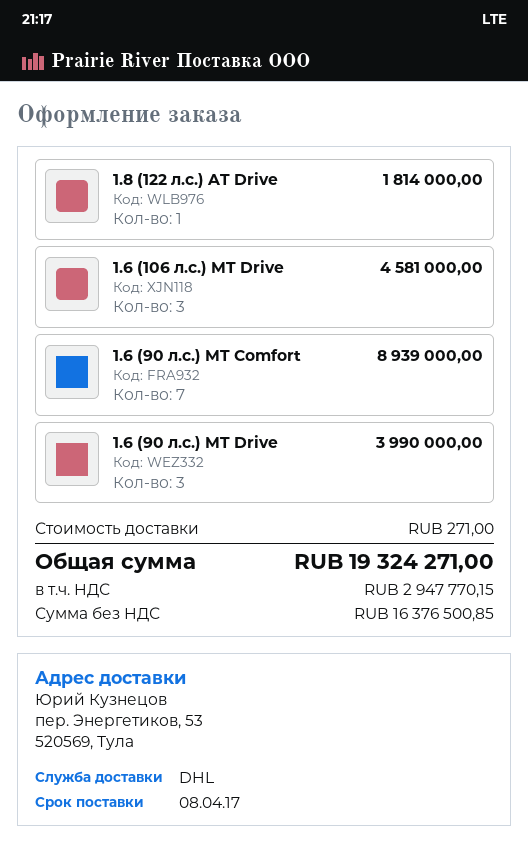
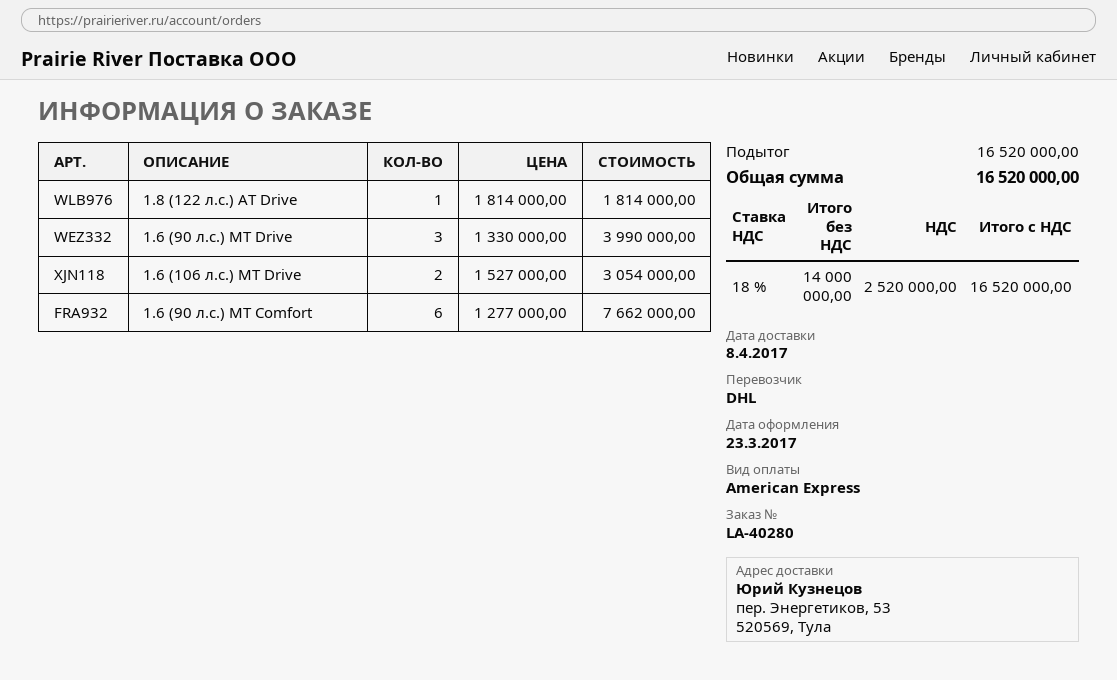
1.6 (106 л.с.) MT Drive: 3 for 4581000.00 -> 2 for 3054000.00
1.6 (90 л.с.) MT Comfort: 7 for 8939000.00 -> 6 for 7662000.00
shipping: 271.00 -> none
net: 16376500.85 -> 14000000.00
tax: 2947770.15 -> 2520000.00
total: 19324271.00 -> 16520000.00

